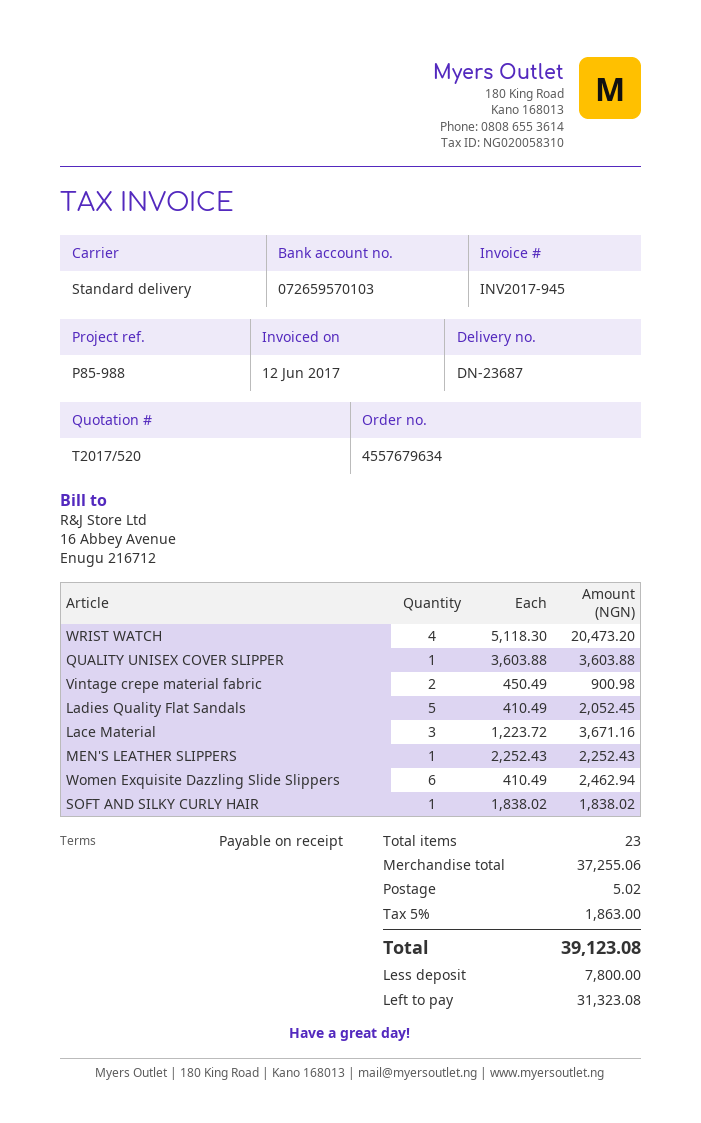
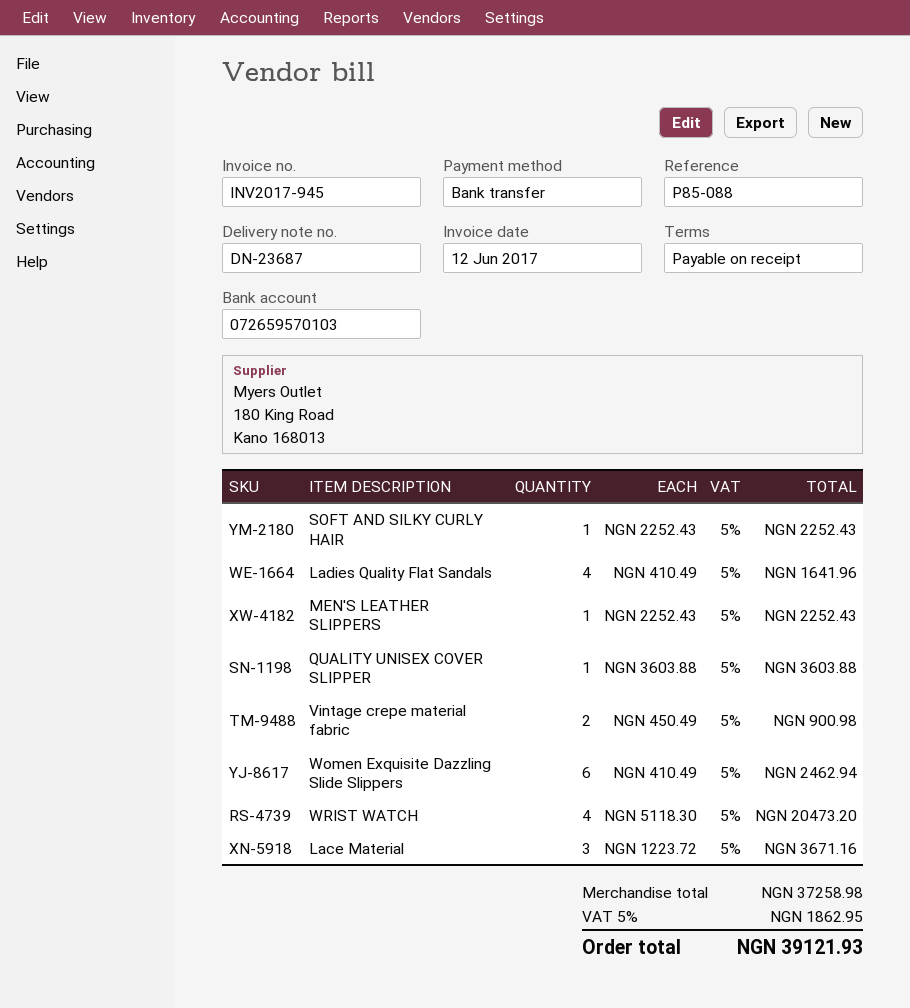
reference: P85-988 -> P85-088
Ladies Quality Flat Sandals: 5 x 410.49 = 2052.45 -> 4 x 410.49 = 1641.96
SOFT AND SILKY CURLY HAIR: 1 x 1838.02 = 1838.02 -> 1 x 2252.43 = 2252.43
subtotal: 37255.06 -> 37258.98
shipping: 5.02 -> none
tax: 5% = 1863.00 -> 5% = 1862.95
total: 39123.08 -> 39121.93

